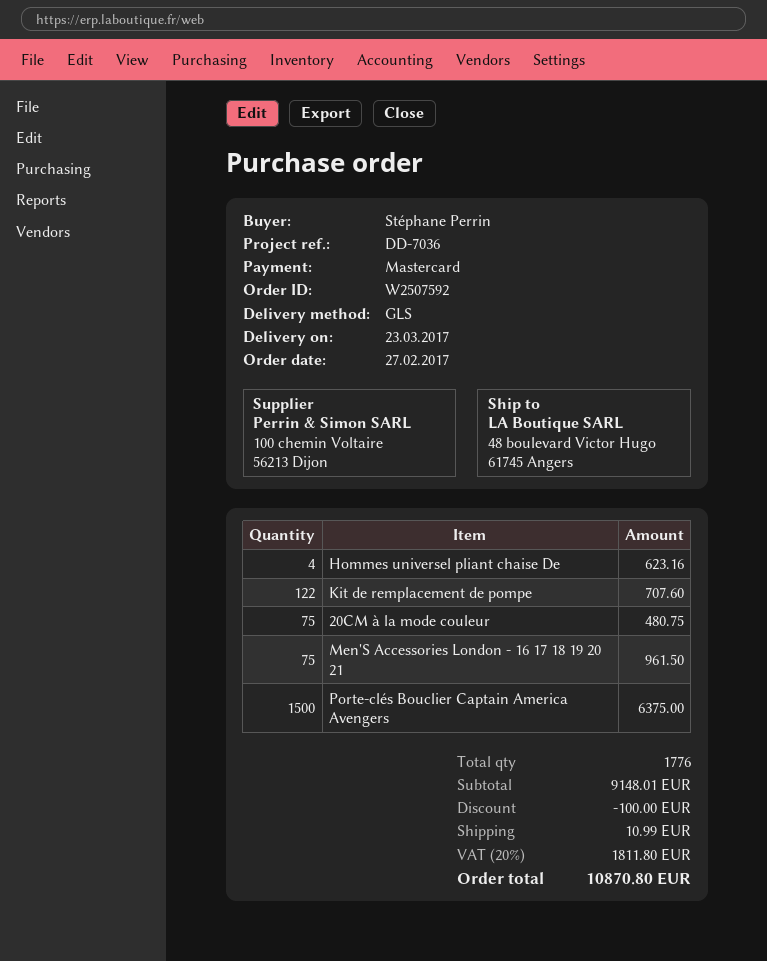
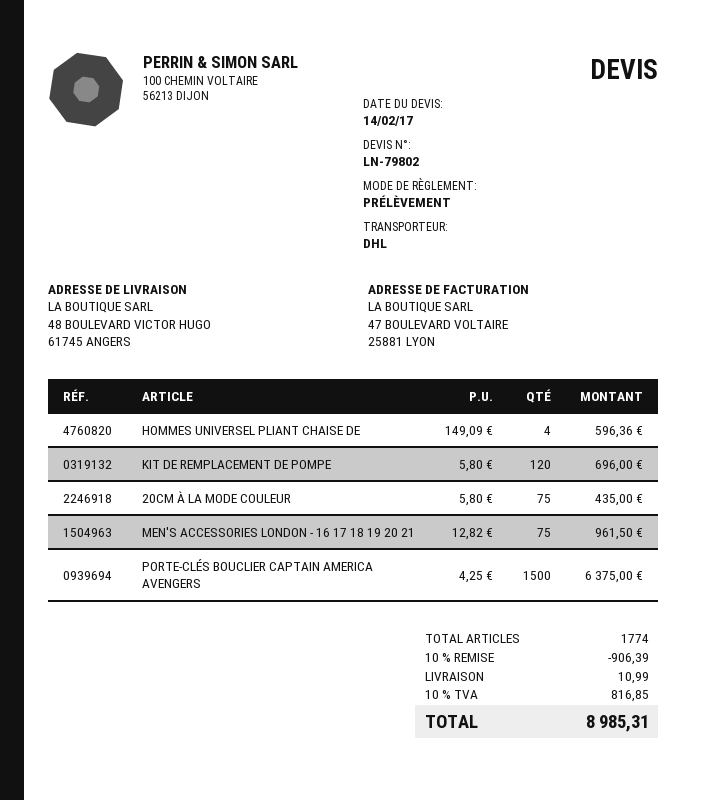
payment method: Mastercard -> direct debit
shipping method: GLS -> DHL
Hommes universel pliant chaise De: 4 for 623.16 -> 4 for 596.36
Kit de remplacement de pompe: 122 for 707.60 -> 120 for 696.00
20CM à la mode couleur: 75 for 480.75 -> 75 for 435.00
total quantity: 1776 -> 1774
discount: 100.00 -> 906.39
tax: 20% = 1811.80 -> 10% = 816.85
total: 10870.80 -> 8985.31

